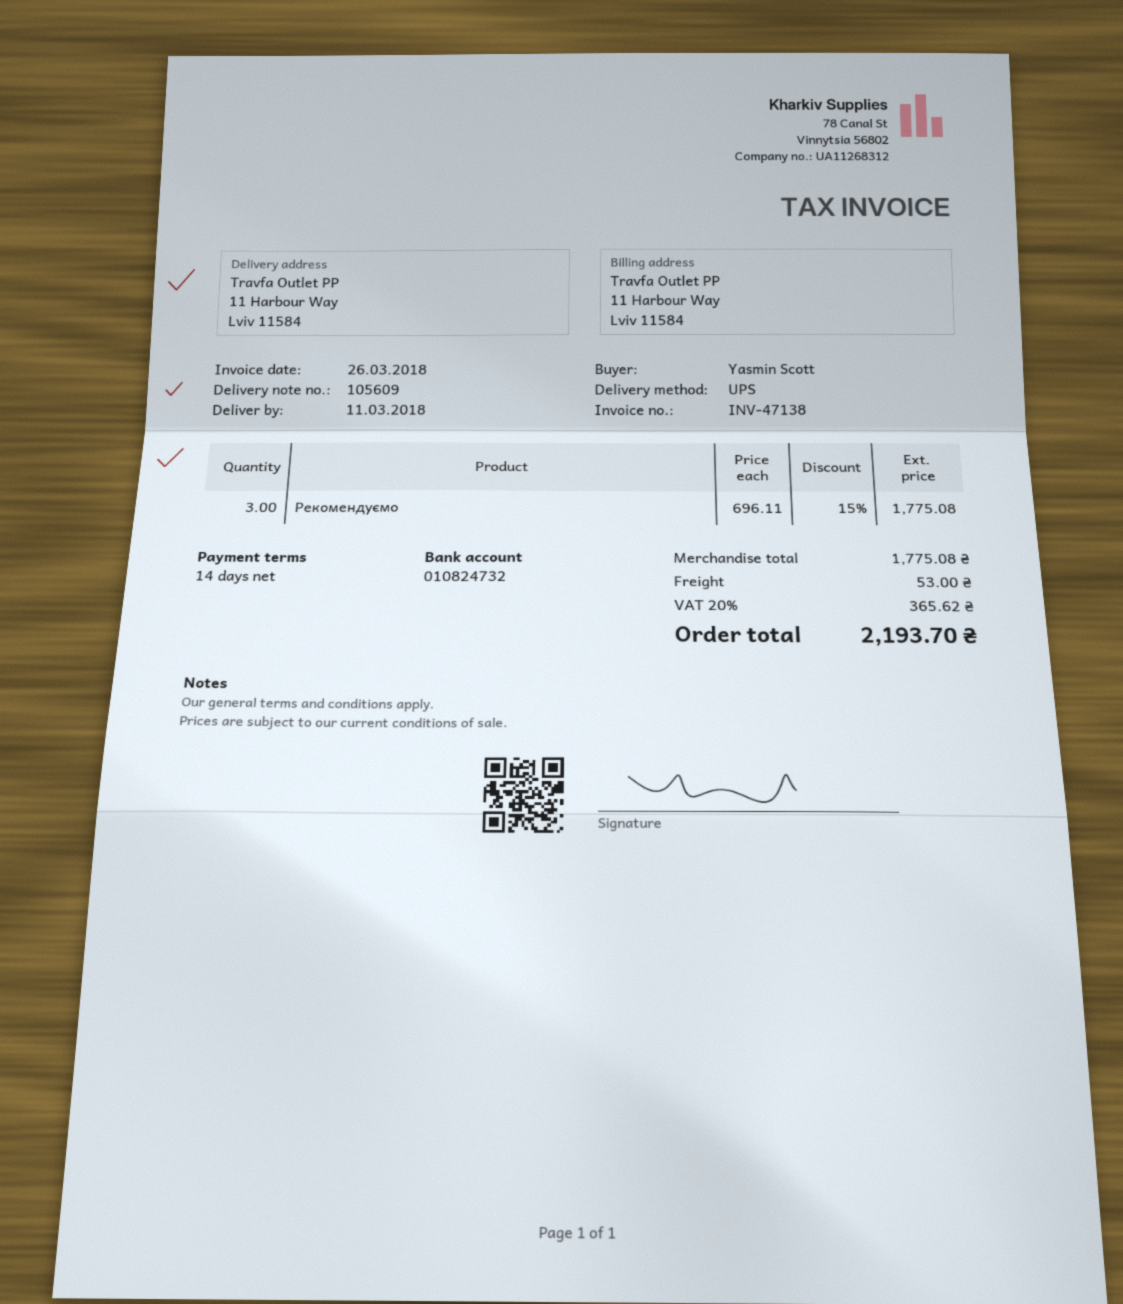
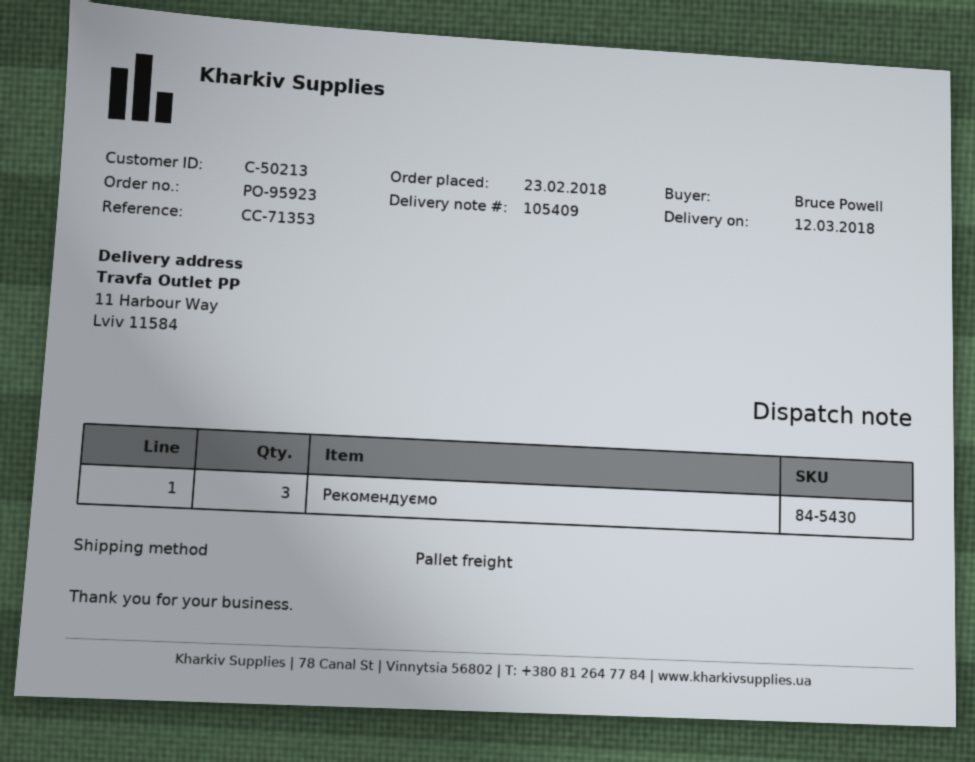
delivery note number: 105609 -> 105409
delivery date: 2018-03-11 -> 2018-03-12
ordered by: Yasmin Scott -> Bruce Powell
shipping method: UPS -> pallet freight

